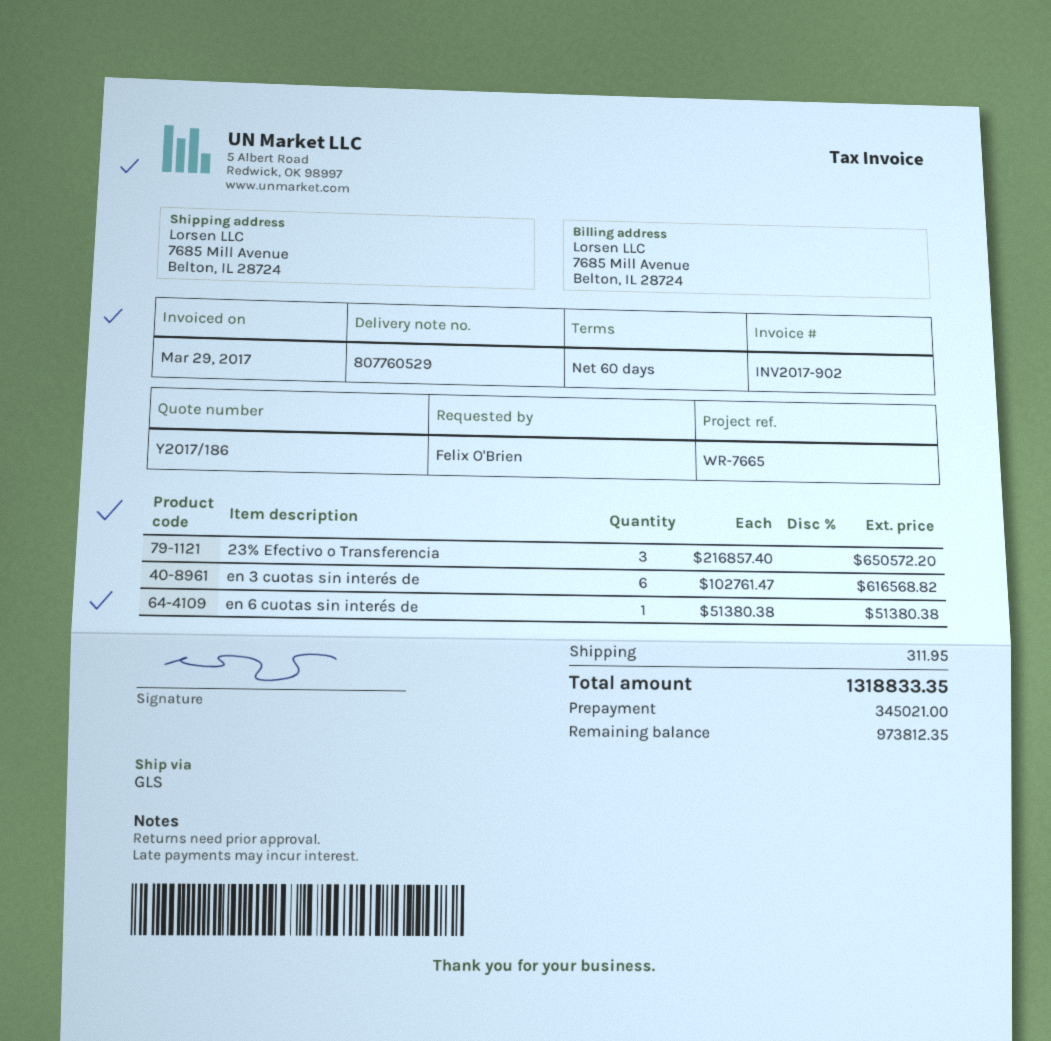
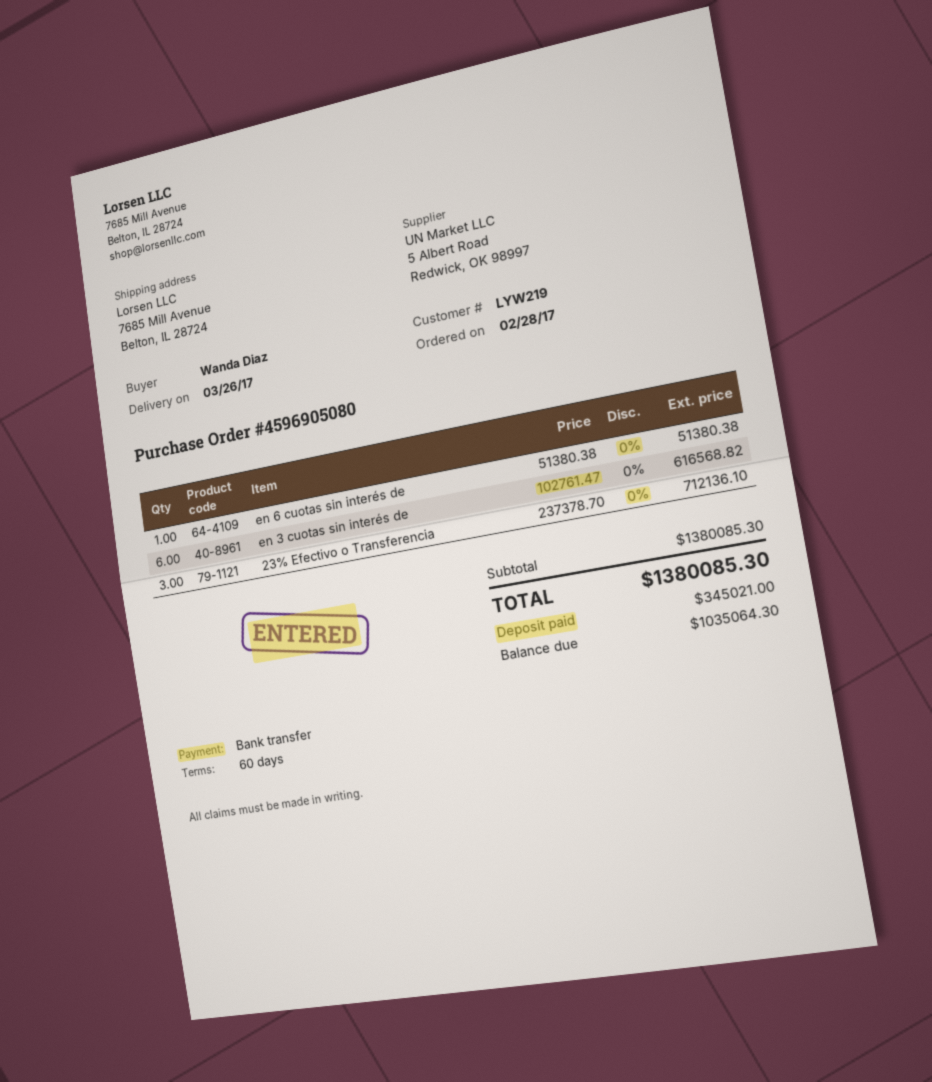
ordered by: Felix O'Brien -> Wanda Diaz
23% Efectivo o Transferencia: 3 x 216857.40 = 650572.20 -> 3 x 237378.70 = 712136.10
shipping: 311.95 -> none
total: 1318833.35 -> 1380085.30
balance: 973812.35 -> 1035064.30

